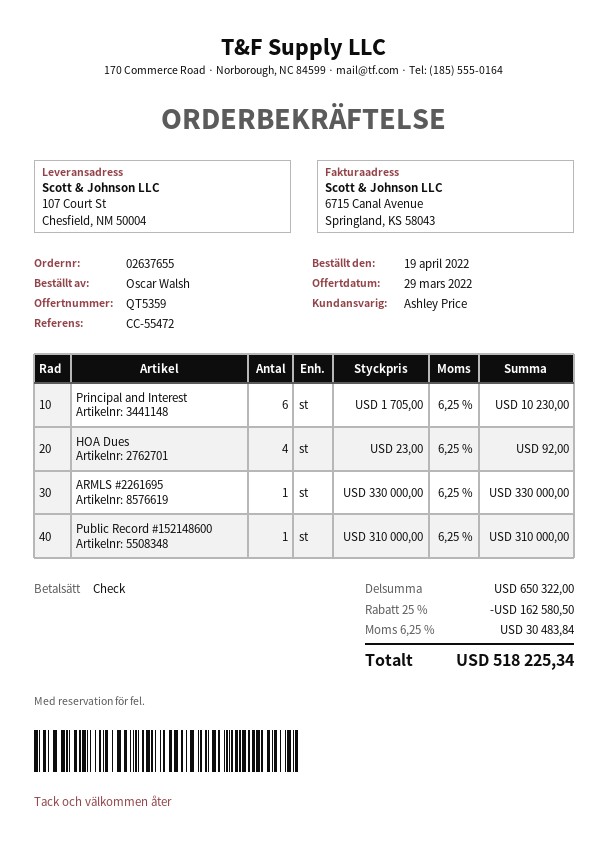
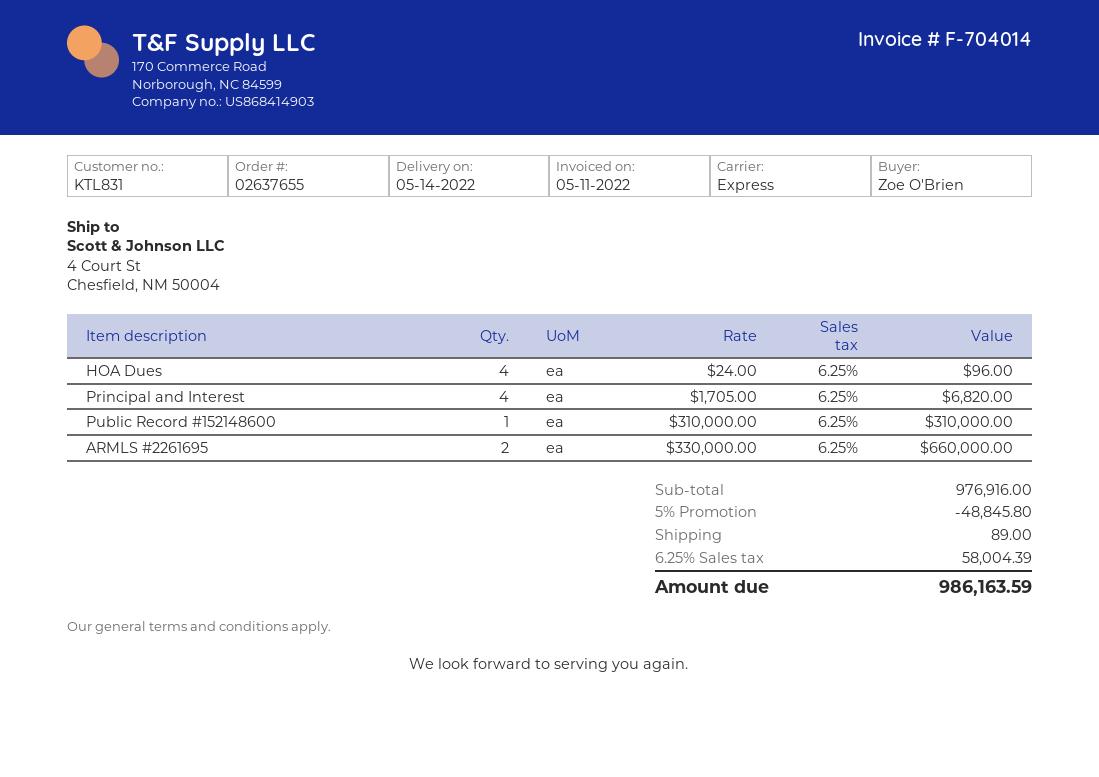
ordered by: Oscar Walsh -> Zoe O'Brien
ship to: 107 Court St, Chesfield, NM 50004 -> 4 Court St, Chesfield, NM 50004
Principal and Interest: 6 x 1705.00 = 10230.00 -> 4 x 1705.00 = 6820.00
HOA Dues: 4 x 23.00 = 92.00 -> 4 x 24.00 = 96.00
ARMLS #2261695: 1 x 330000.00 = 330000.00 -> 2 x 330000.00 = 660000.00
subtotal: 650322.00 -> 976916.00
discount: 25% = 162580.50 -> 5% = 48845.80
shipping: none -> 89.00
tax: 6.25% = 30483.84 -> 6.25% = 58004.39
total: 518225.34 -> 986163.59

